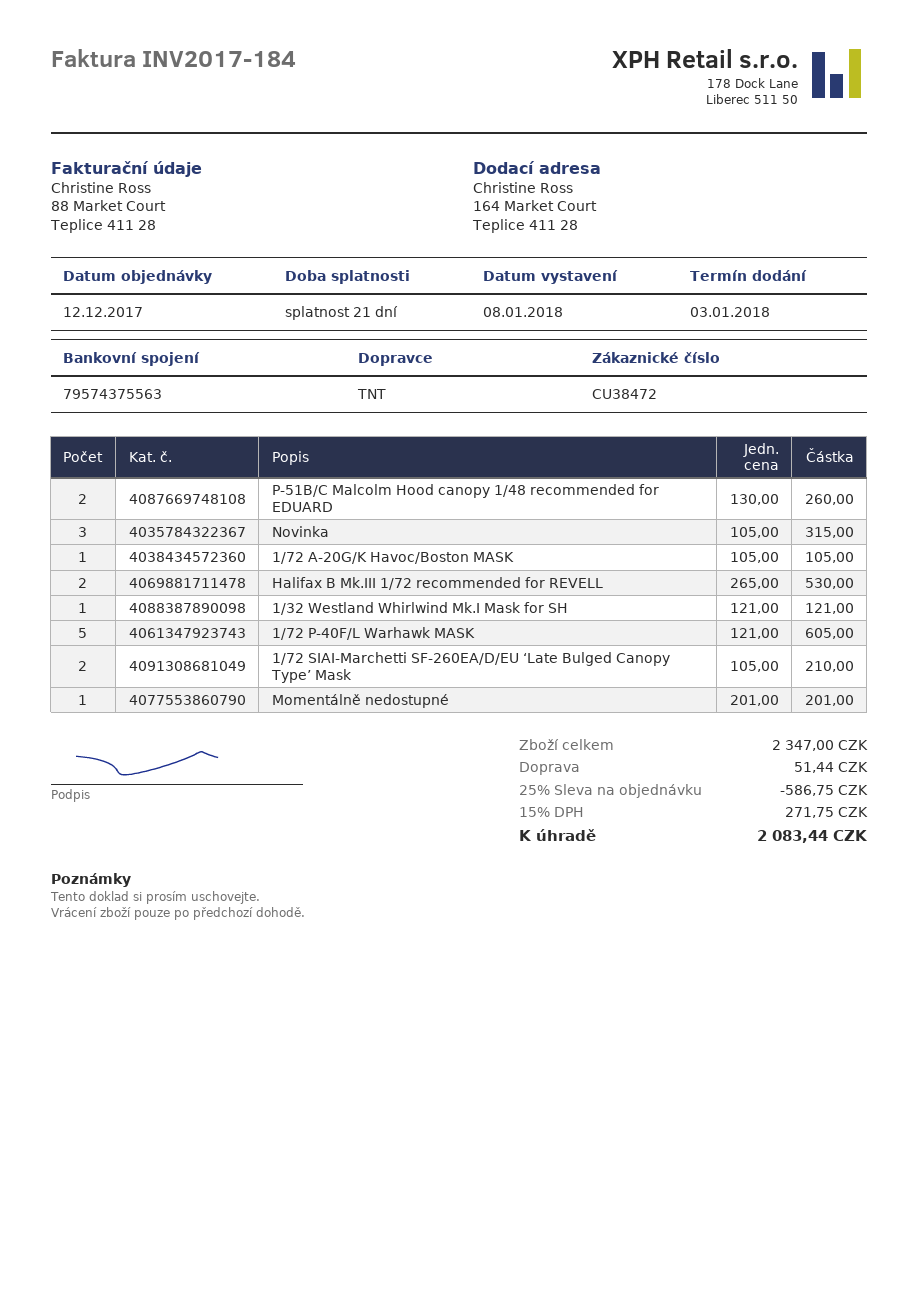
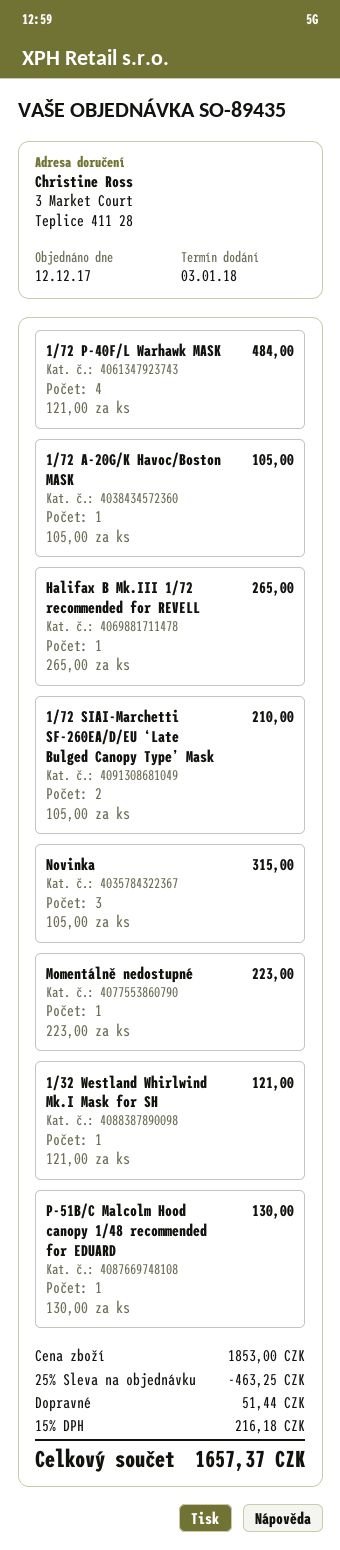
ship to: 164 Market Court, Teplice 411 28 -> 3 Market Court, Teplice 411 28
P-51B/C Malcolm Hood canopy 1/48 recommended for EDUARD: 2 x 130.00 = 260.00 -> 1 x 130.00 = 130.00
Halifax B Mk.III 1/72 recommended for REVELL: 2 x 265.00 = 530.00 -> 1 x 265.00 = 265.00
1/72 P-40F/L Warhawk MASK: 5 x 121.00 = 605.00 -> 4 x 121.00 = 484.00
Momentálně nedostupné: 1 x 201.00 = 201.00 -> 1 x 223.00 = 223.00
subtotal: 2347.00 -> 1853.00
discount: 25% = 586.75 -> 25% = 463.25
tax: 15% = 271.75 -> 15% = 216.18
total: 2083.44 -> 1657.37

